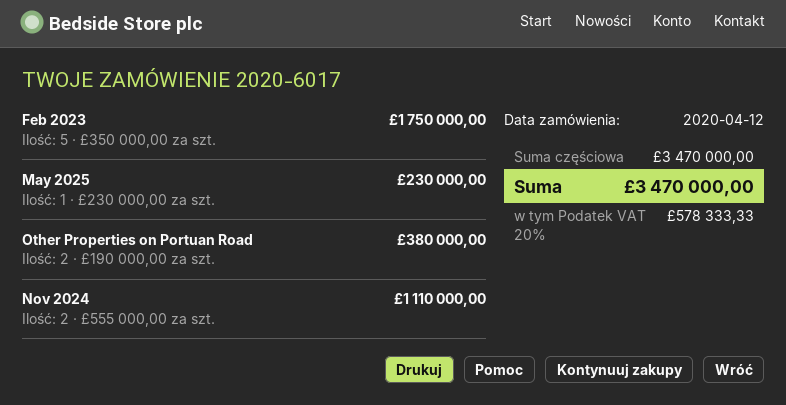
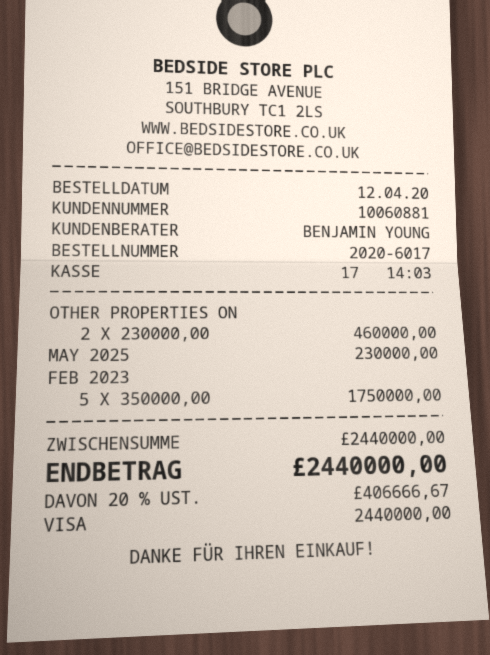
Other Properties on Portuan Road: 2 x 190000.00 = 380000.00 -> 2 x 230000.00 = 460000.00
Nov 2024: 2 x 555000.00 = 1110000.00 -> none
subtotal: 3470000.00 -> 2440000.00
tax: 20% = 578333.33 -> 20% = 406666.67
total: 3470000.00 -> 2440000.00

